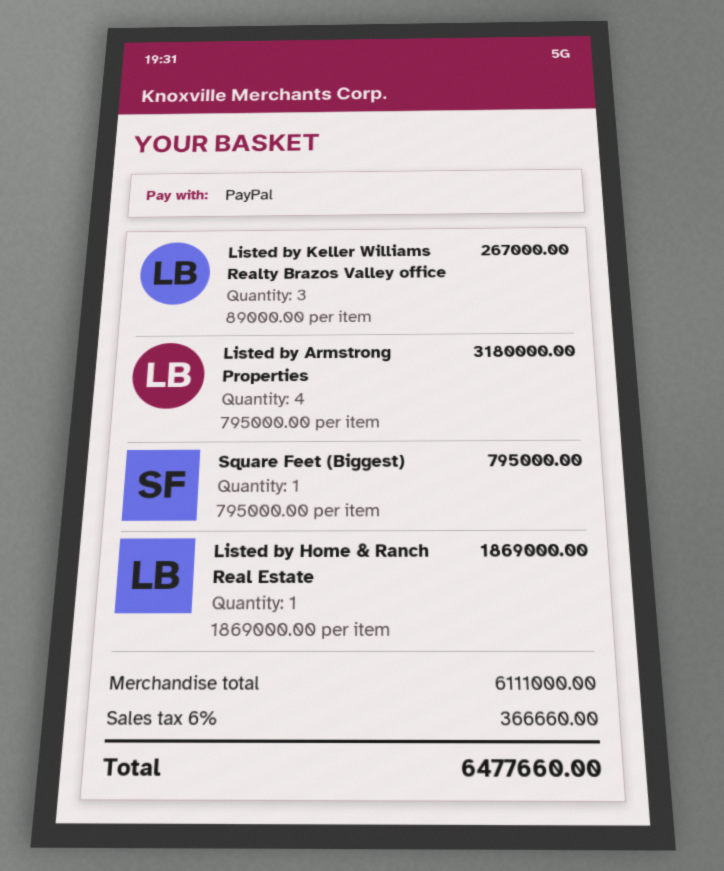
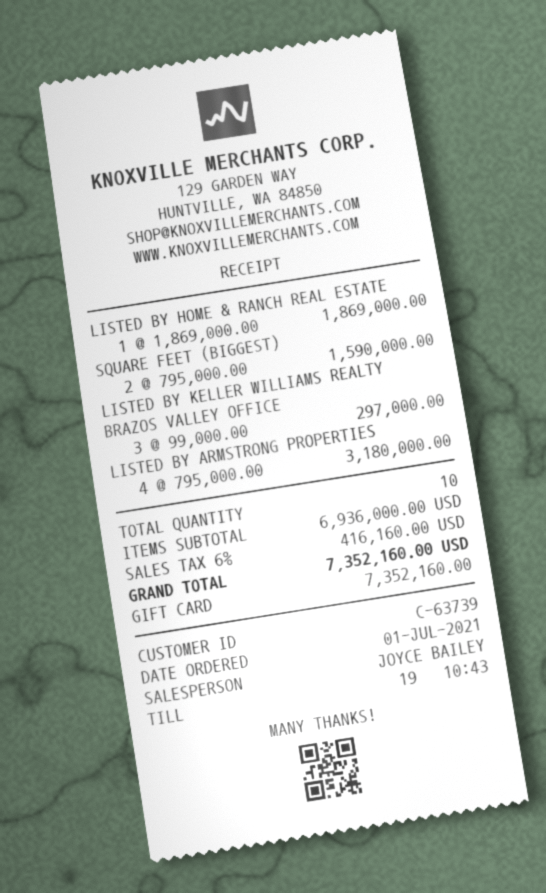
payment method: PayPal -> gift card
Listed by Keller Williams Realty Brazos Valley office: 3 x 89000.00 = 267000.00 -> 3 x 99000.00 = 297000.00
Square Feet (Biggest): 1 x 795000.00 = 795000.00 -> 2 x 795000.00 = 1590000.00
subtotal: 6111000.00 -> 6936000.00
tax: 6% = 366660.00 -> 6% = 416160.00
total: 6477660.00 -> 7352160.00

